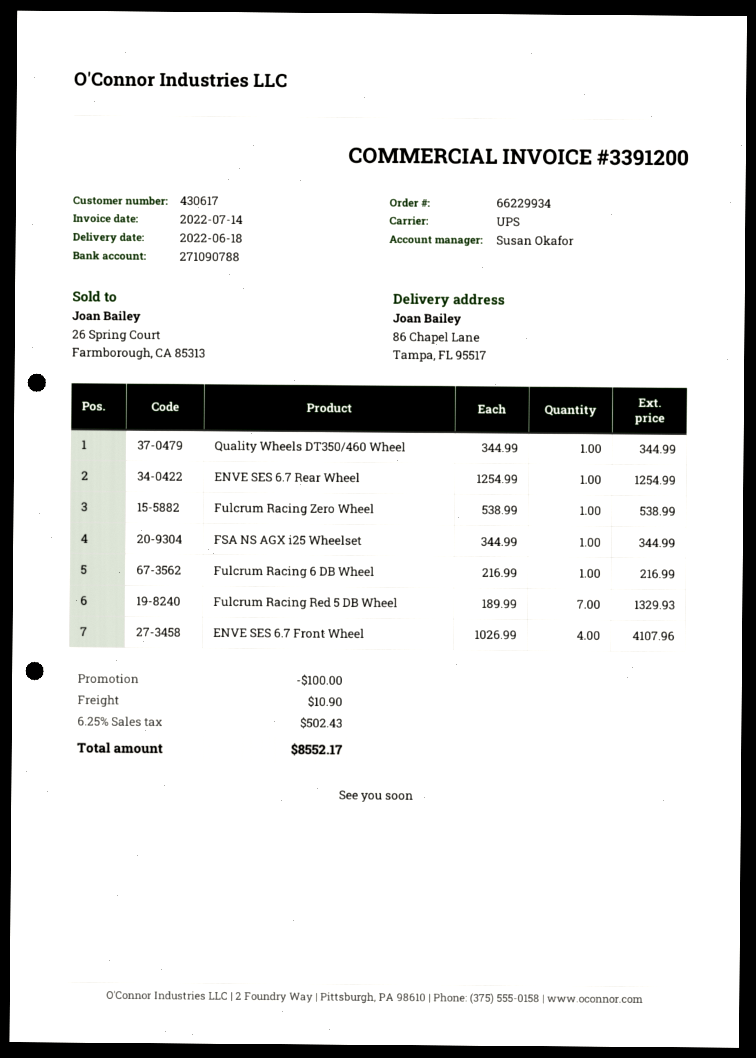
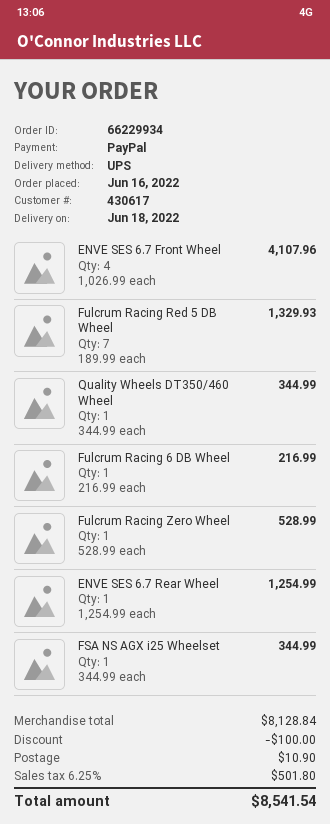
Fulcrum Racing Zero Wheel: 1 x 538.99 = 538.99 -> 1 x 528.99 = 528.99
tax: 6.25% = 502.43 -> 6.25% = 501.80
total: 8552.17 -> 8541.54

